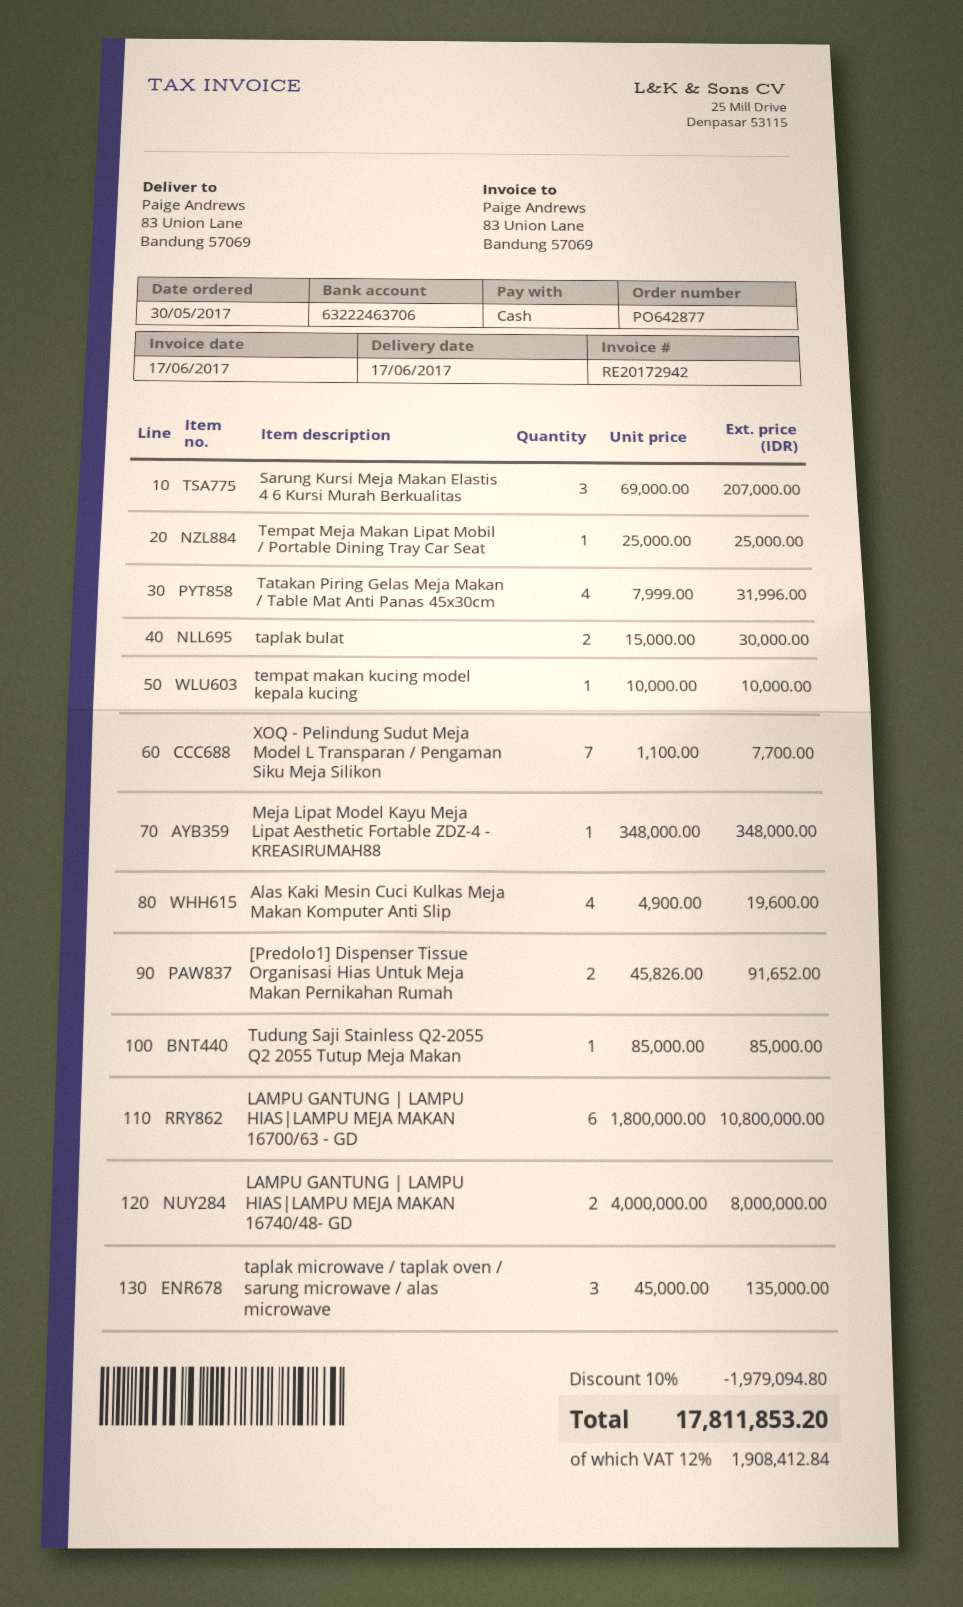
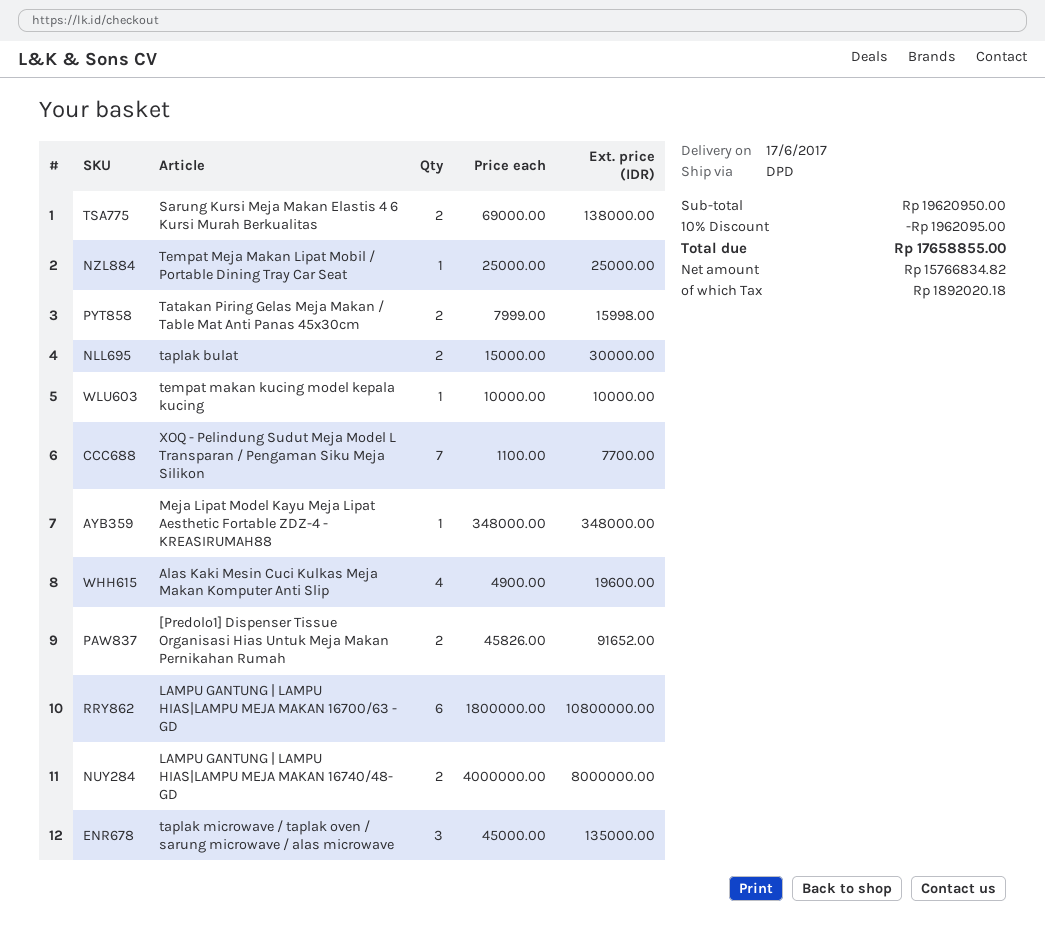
Sarung Kursi Meja Makan Elastis 4 6 Kursi Murah Berkualitas: 3 x 69000.00 = 207000.00 -> 2 x 69000.00 = 138000.00
Tatakan Piring Gelas Meja Makan / Table Mat Anti Panas 45x30cm: 4 x 7999.00 = 31996.00 -> 2 x 7999.00 = 15998.00
Tudung Saji Stainless Q2-2055 Q2 2055 Tutup Meja Makan: 1 x 85000.00 = 85000.00 -> none
discount: 10% = 1979094.80 -> 10% = 1962095.00
tax: 1908412.84 -> 1892020.18
total: 17811853.20 -> 17658855.00

